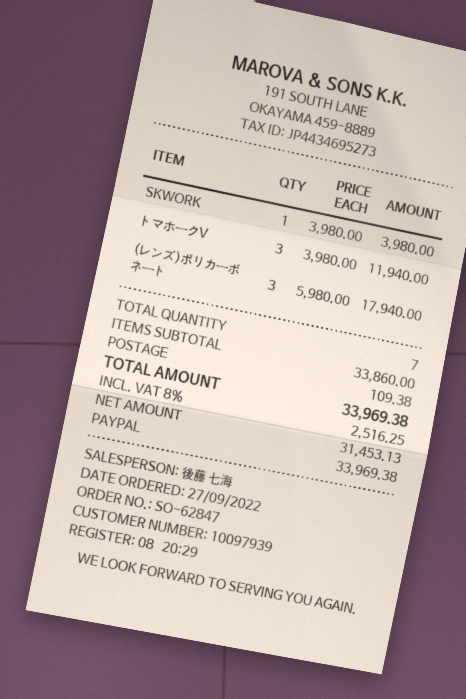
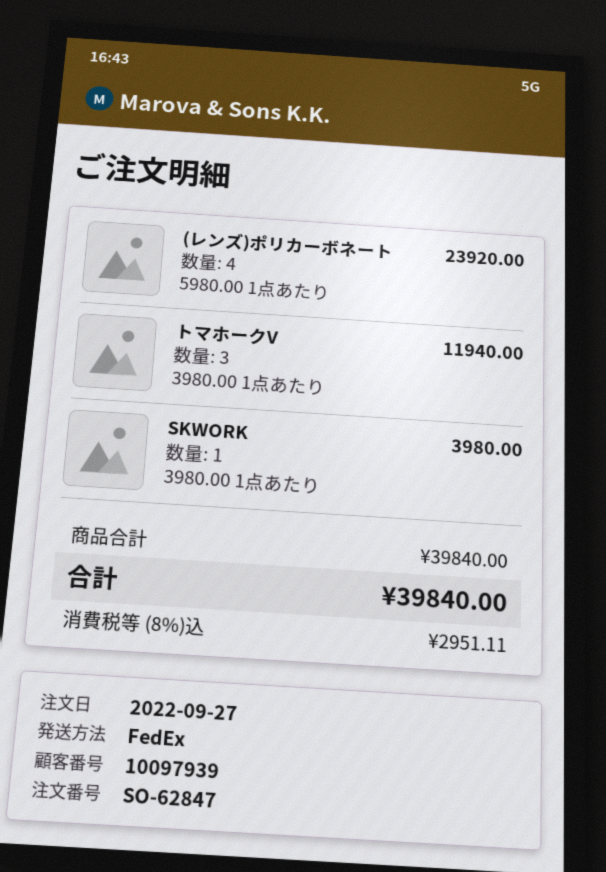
(レンズ)ポリカーボネート: 3 x 5980.00 = 17940.00 -> 4 x 5980.00 = 23920.00
subtotal: 33860.00 -> 39840.00
shipping: 109.38 -> none
tax: 8% = 2516.25 -> 8% = 2951.11
total: 33969.38 -> 39840.00

